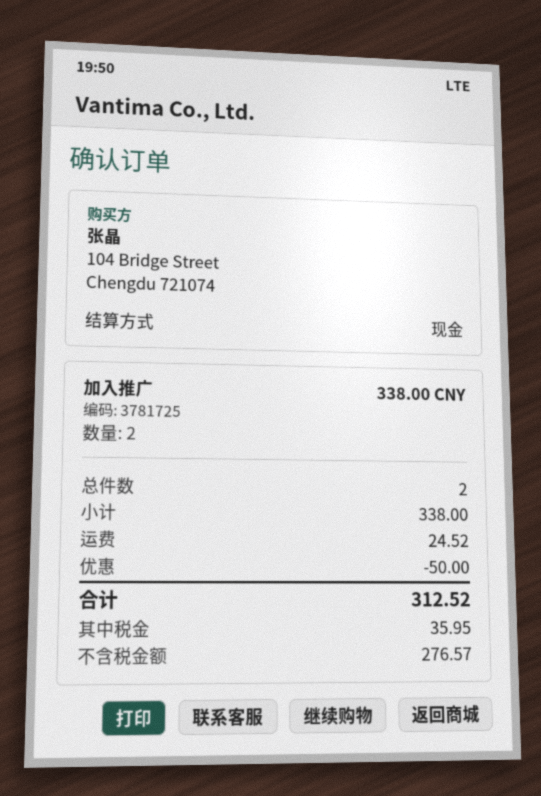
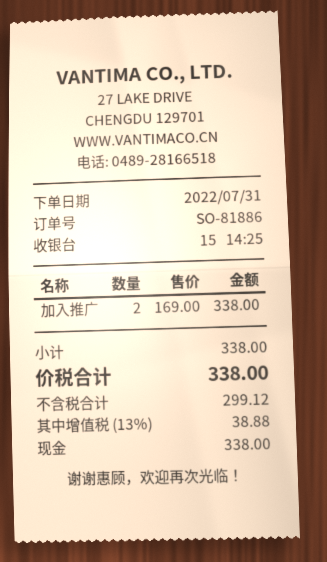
discount: 50.00 -> none
shipping: 24.52 -> none
net: 276.57 -> 299.12
tax: 35.95 -> 38.88
total: 312.52 -> 338.00

